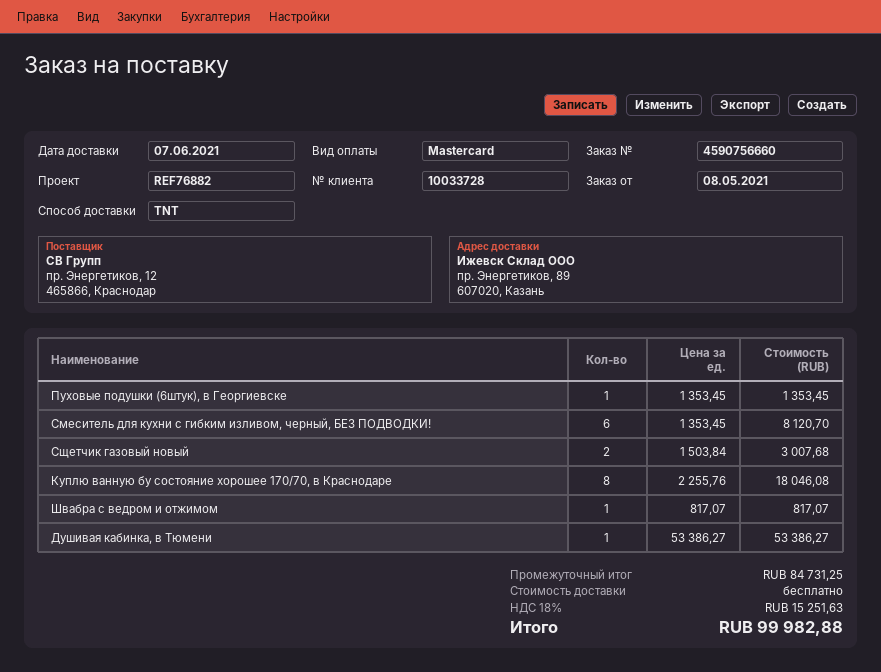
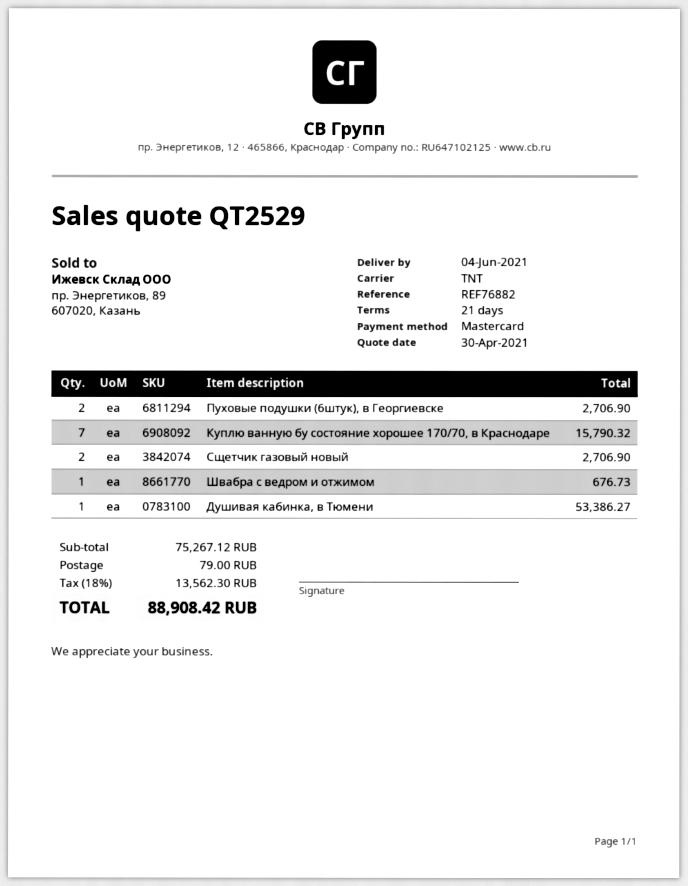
delivery date: 2021-06-07 -> 2021-06-04
Пуховые подушки (6штук), в Георгиевске: 1 for 1353.45 -> 2 for 2706.90
Смеситель для кухни с гибким изливом, черный, БЕЗ ПОДВОДКИ!: 6 for 8120.70 -> none
Сщетчик газовый новый: 2 for 3007.68 -> 2 for 2706.90
Куплю ванную бу состояние хорошее 170/70, в Краснодаре: 8 for 18046.08 -> 7 for 15790.32
Швабра с ведром и отжимом: 1 for 817.07 -> 1 for 676.73
subtotal: 84731.25 -> 75267.12
shipping: 0.00 -> 79.00
tax: 18% = 15251.63 -> 18% = 13562.30
total: 99982.88 -> 88908.42

